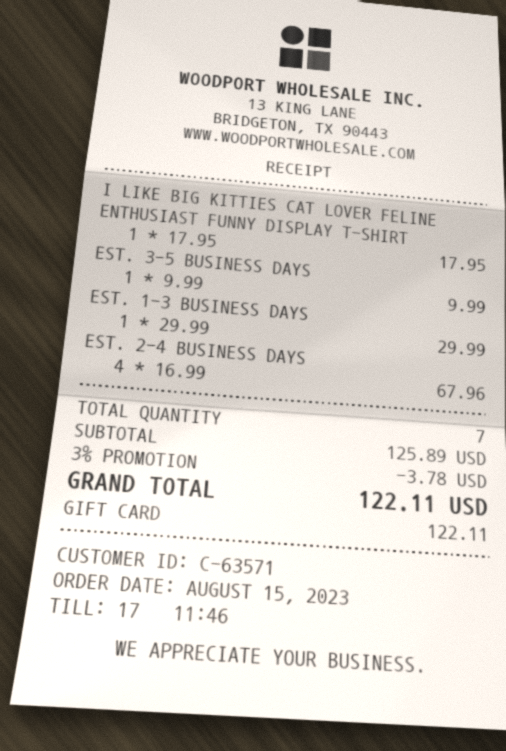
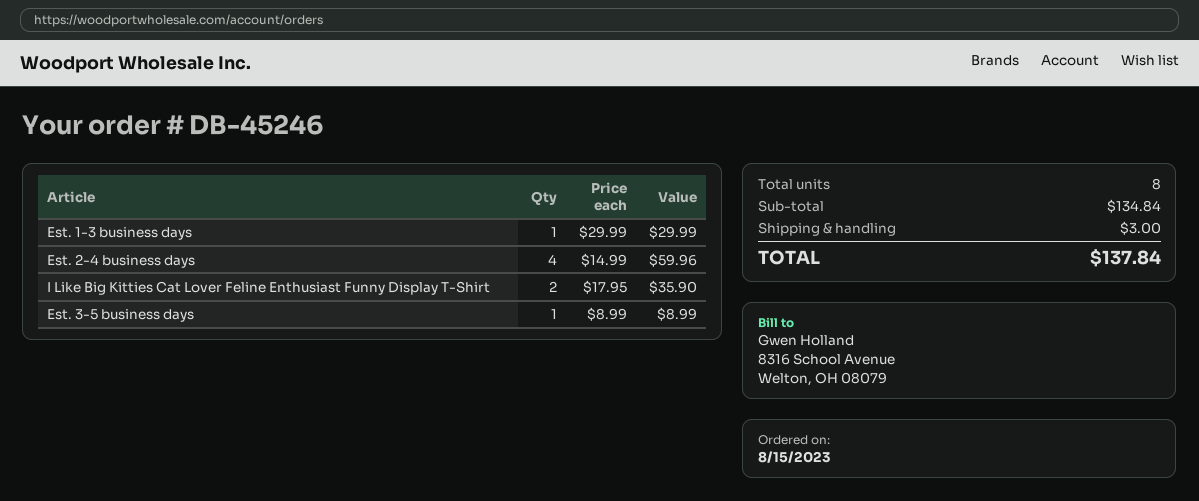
I LIKE BIG KITTIES CAT LOVER FELINE ENTHUSIAST FUNNY DISPLAY T-SHIRT: 1 x 17.95 = 17.95 -> 2 x 17.95 = 35.90
EST. 3-5 BUSINESS DAYS: 1 x 9.99 = 9.99 -> 1 x 8.99 = 8.99
EST. 2-4 BUSINESS DAYS: 4 x 16.99 = 67.96 -> 4 x 14.99 = 59.96
total quantity: 7 -> 8
subtotal: 125.89 -> 134.84
discount: 3% = 3.78 -> none
shipping: none -> 3.00
total: 122.11 -> 137.84

